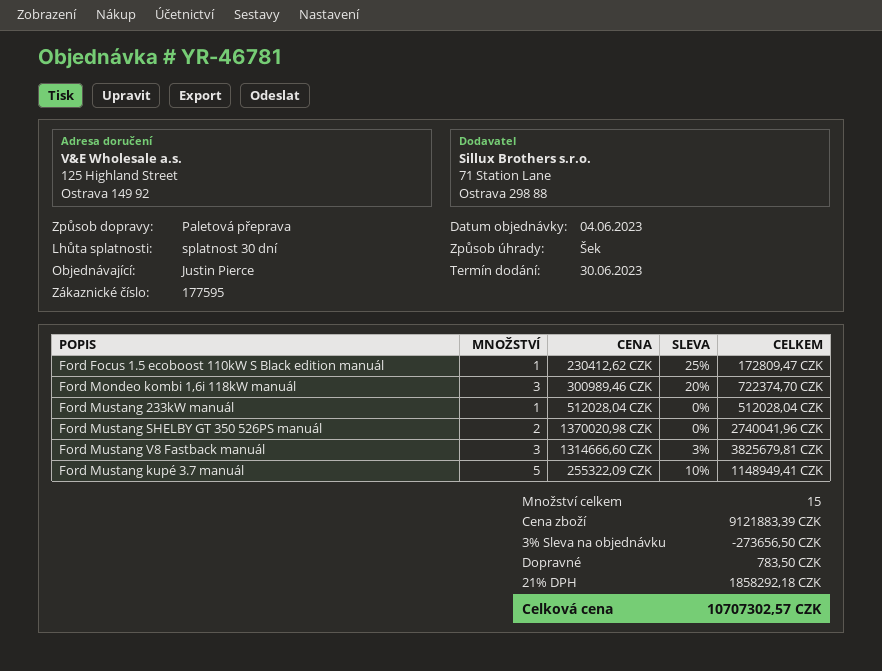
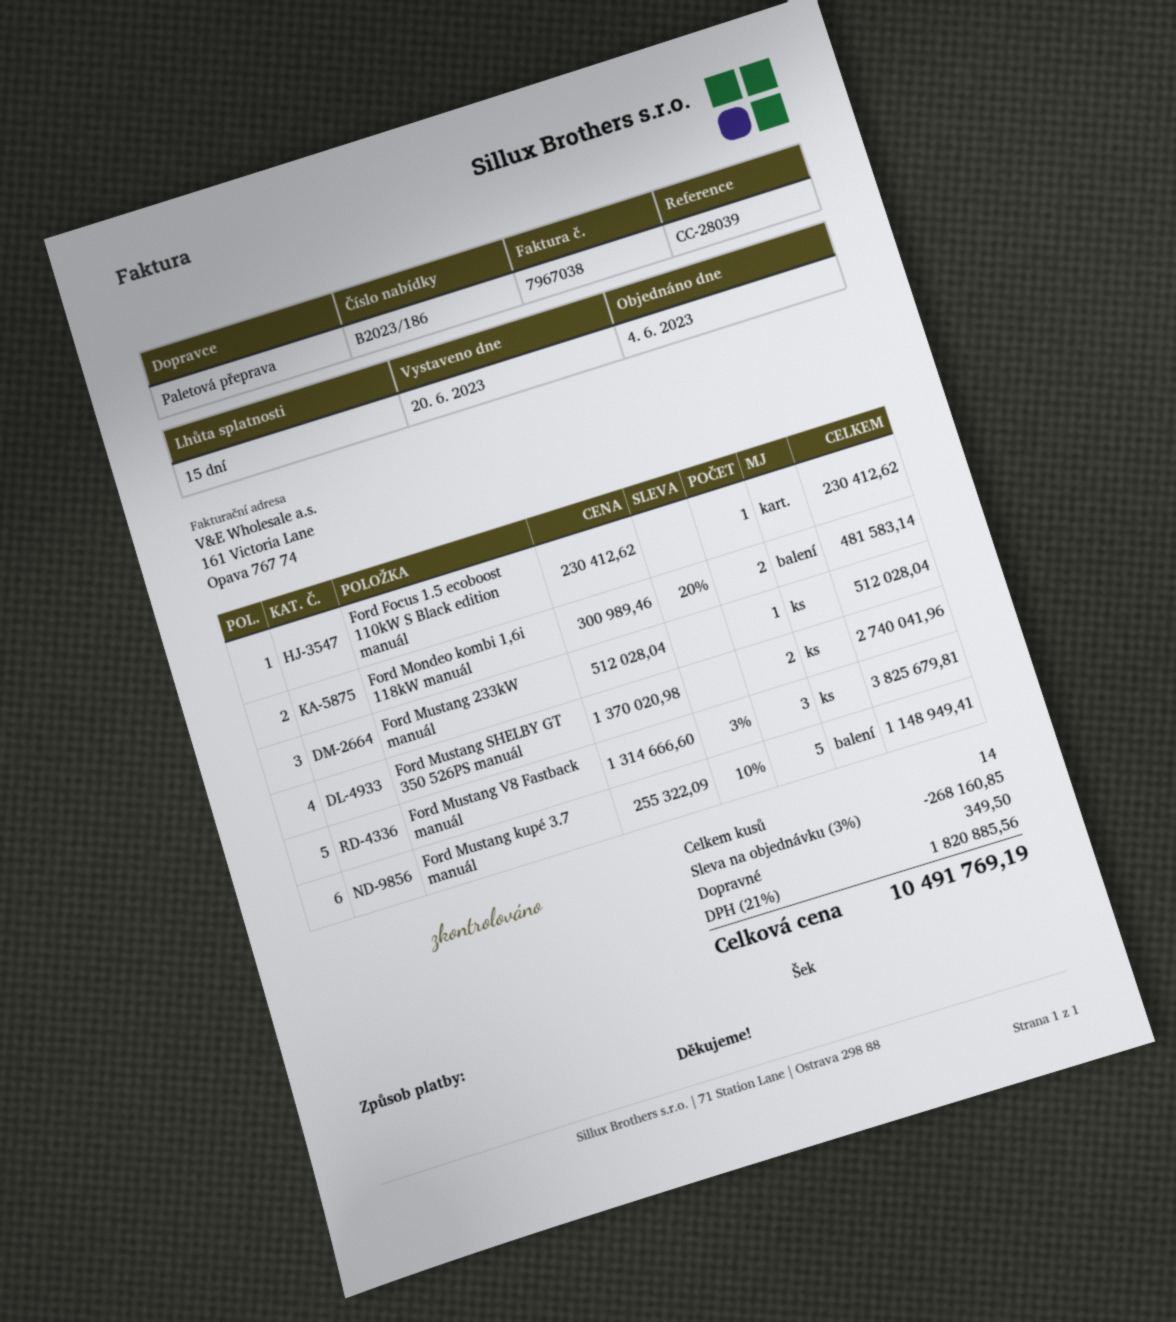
payment terms: 30 days -> 15 days
Ford Focus 1.5 ecoboost 110kW S Black edition manuál: 1 x 230412.62 - 25% = 172809.47 -> 1 x 230412.62 = 230412.62
Ford Mondeo kombi 1,6i 118kW manuál: 3 x 300989.46 - 20% = 722374.70 -> 2 x 300989.46 - 20% = 481583.14
total quantity: 15 -> 14
discount: 3% = 273656.50 -> 3% = 268160.85
shipping: 783.50 -> 349.50
tax: 21% = 1858292.18 -> 21% = 1820885.56
total: 10707302.57 -> 10491769.19

